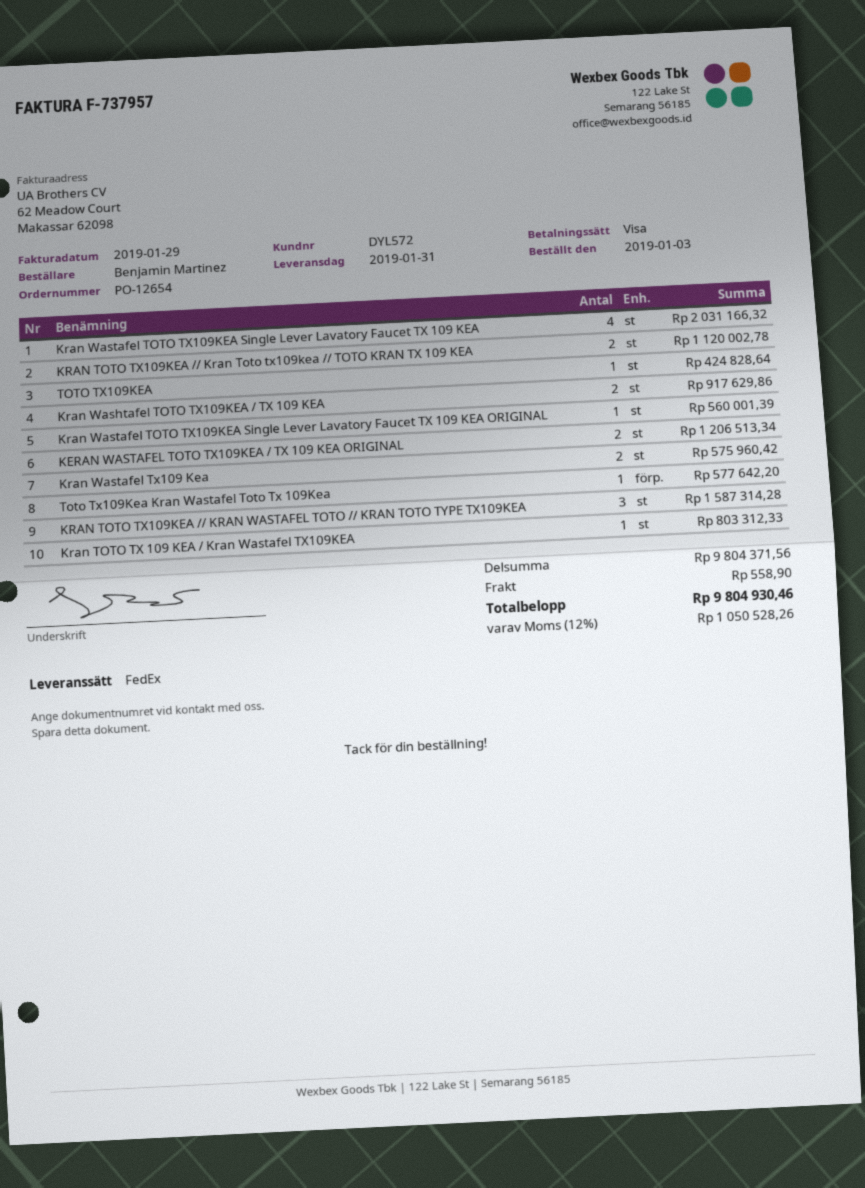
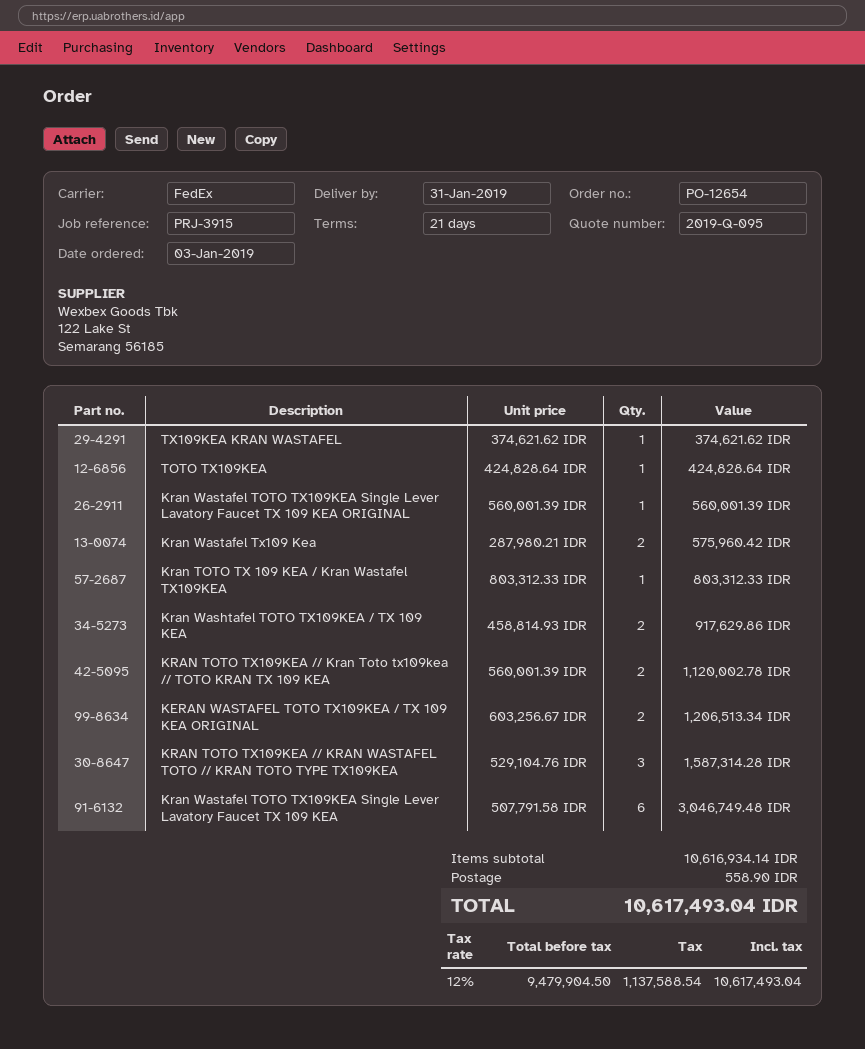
Kran Wastafel TOTO TX109KEA Single Lever Lavatory Faucet TX 109 KEA: 4 for 2031166.32 -> 6 for 3046749.48
Toto Tx109Kea Kran Wastafel Toto Tx 109Kea: 1 for 577642.20 -> none
TX109KEA KRAN WASTAFEL: none -> 1 for 374621.62
subtotal: 9804371.56 -> 10616934.14
tax: 12% = 1050528.26 -> 12% = 1137588.54
total: 9804930.46 -> 10617493.04

